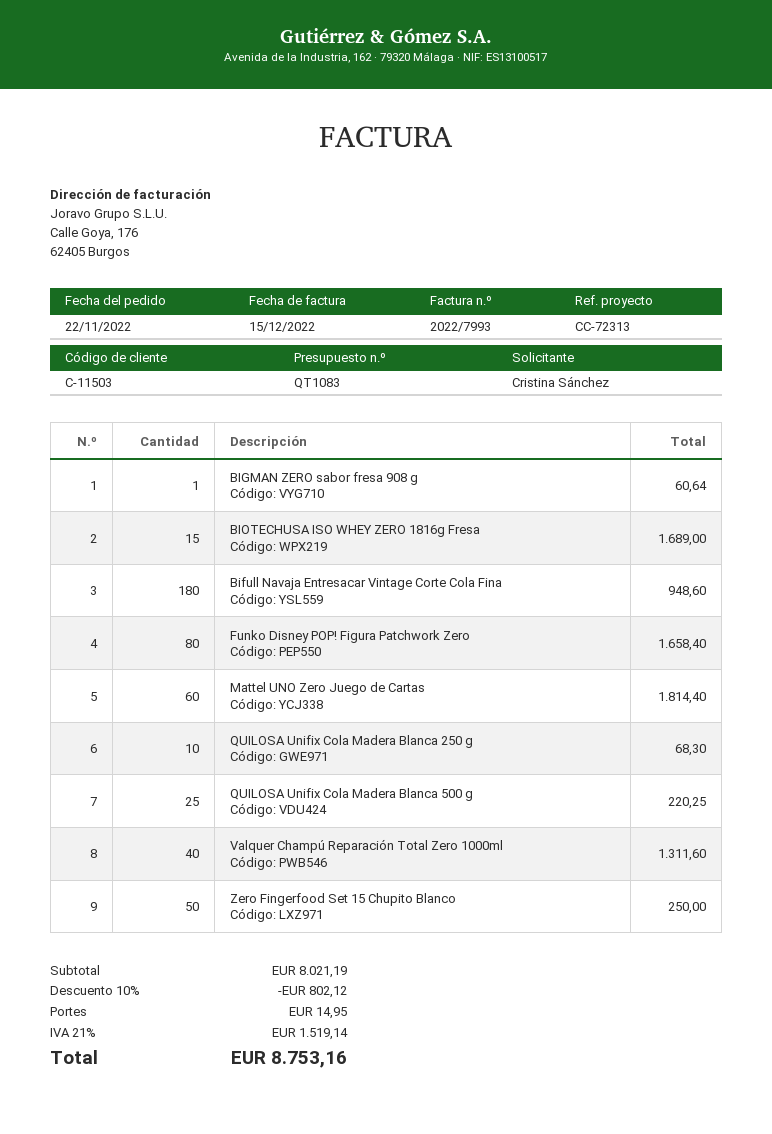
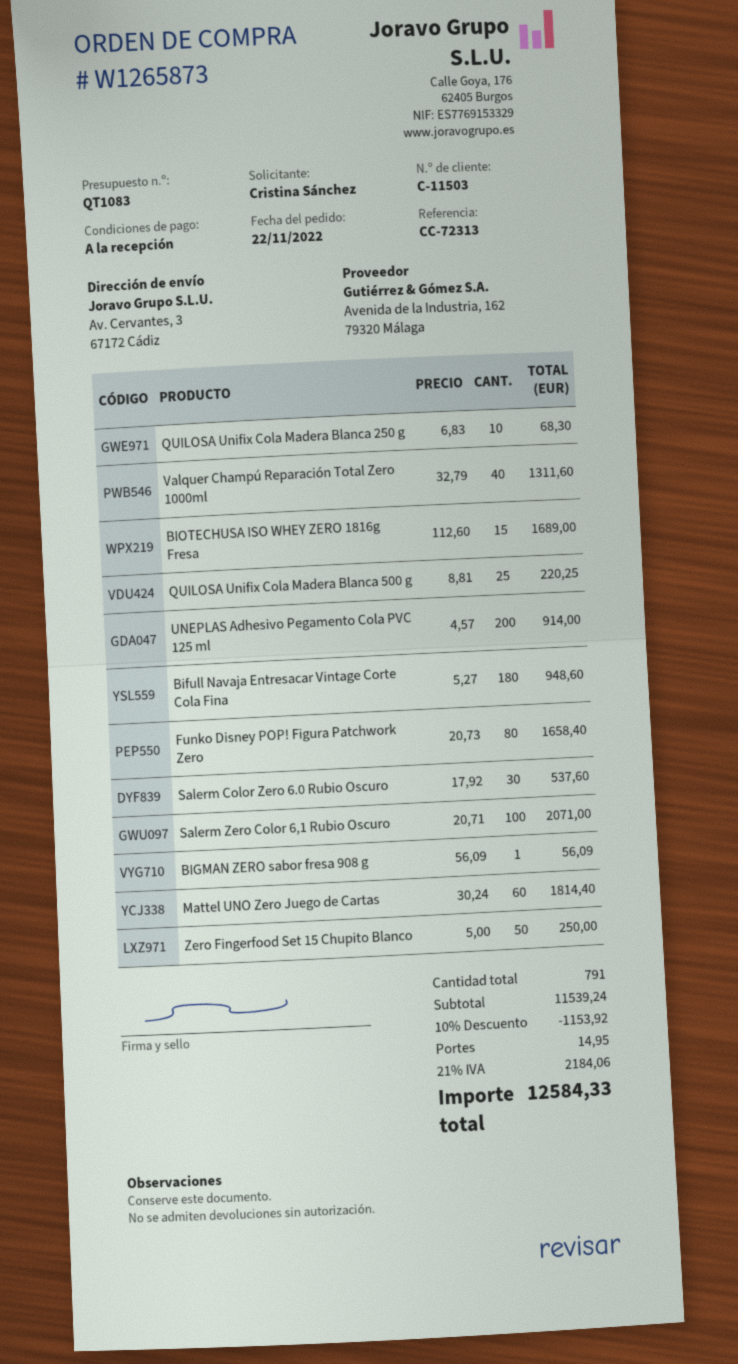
BIGMAN ZERO sabor fresa 908 g: 1 for 60.64 -> 1 for 56.09
UNEPLAS Adhesivo Pegamento Cola PVC 125 ml: none -> 200 for 914.00
Salerm Color Zero 6.0 Rubio Oscuro: none -> 30 for 537.60
Salerm Zero Color 6,1 Rubio Oscuro: none -> 100 for 2071.00
subtotal: 8021.19 -> 11539.24
discount: 10% = 802.12 -> 10% = 1153.92
tax: 21% = 1519.14 -> 21% = 2184.06
total: 8753.16 -> 12584.33

